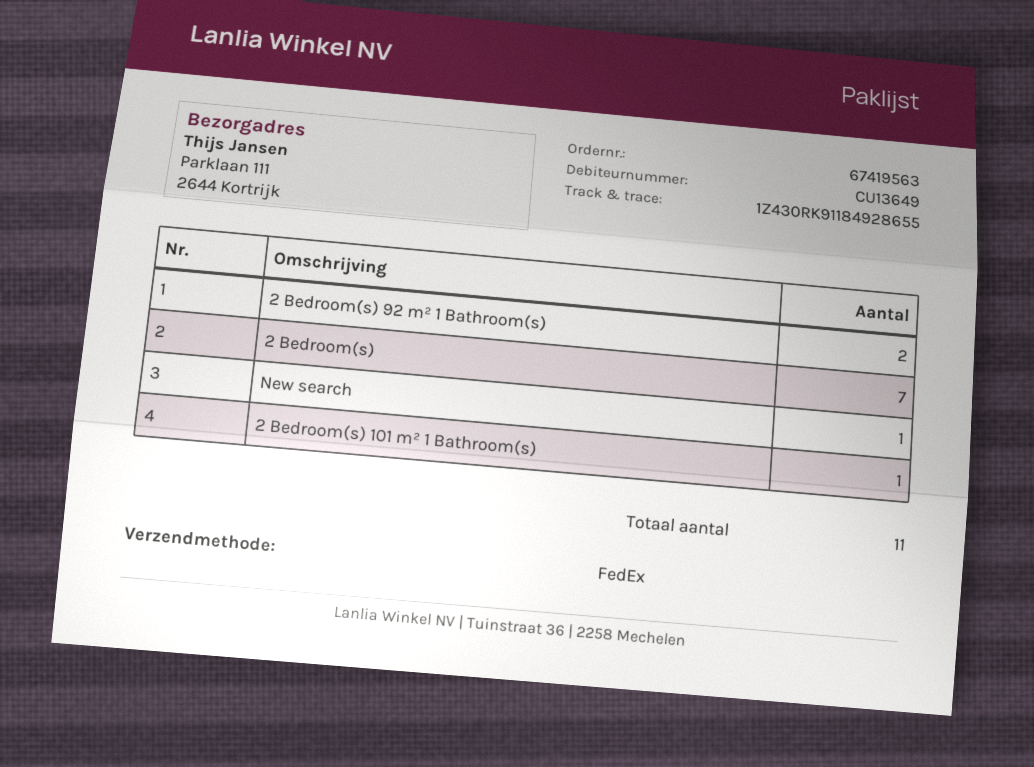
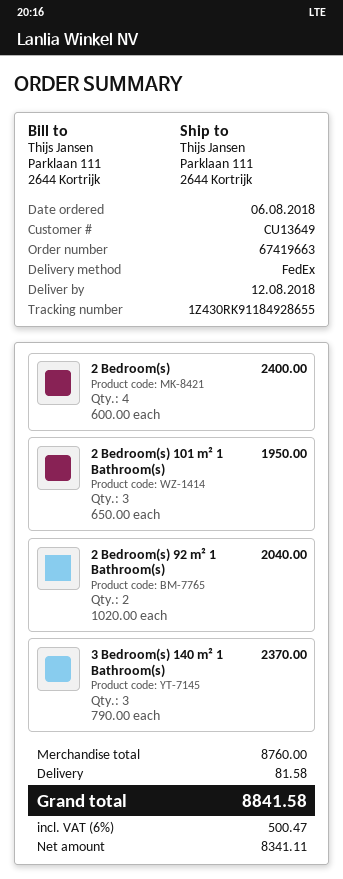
order number: 67419563 -> 67419663
2 Bedroom(s): 7 -> 4
New search: 1 -> none
2 Bedroom(s) 101 m² 1 Bathroom(s): 1 -> 3
3 Bedroom(s) 140 m² 1 Bathroom(s): none -> 3

